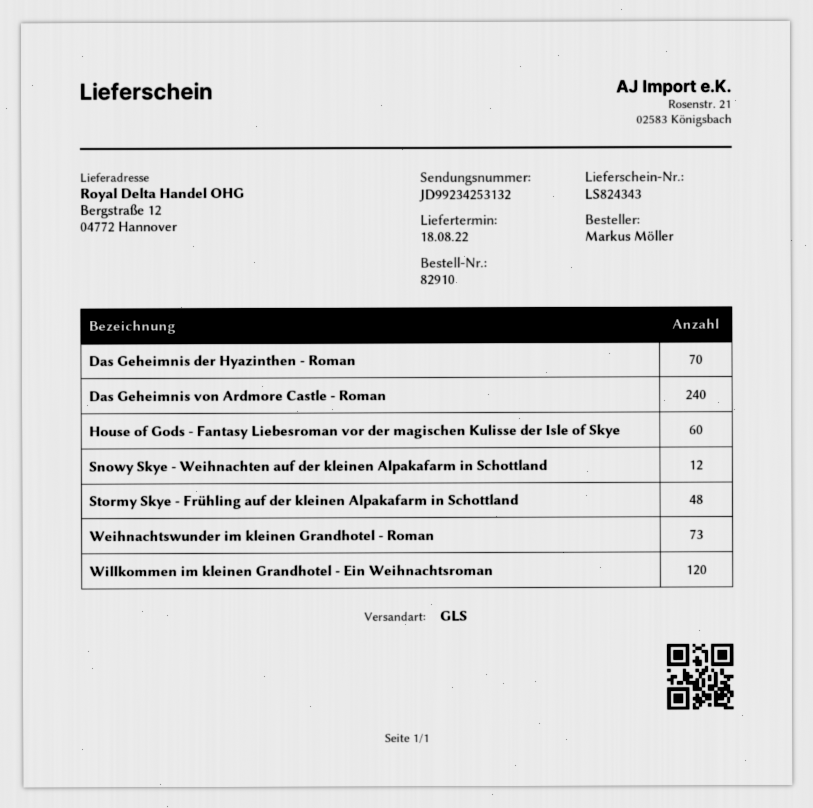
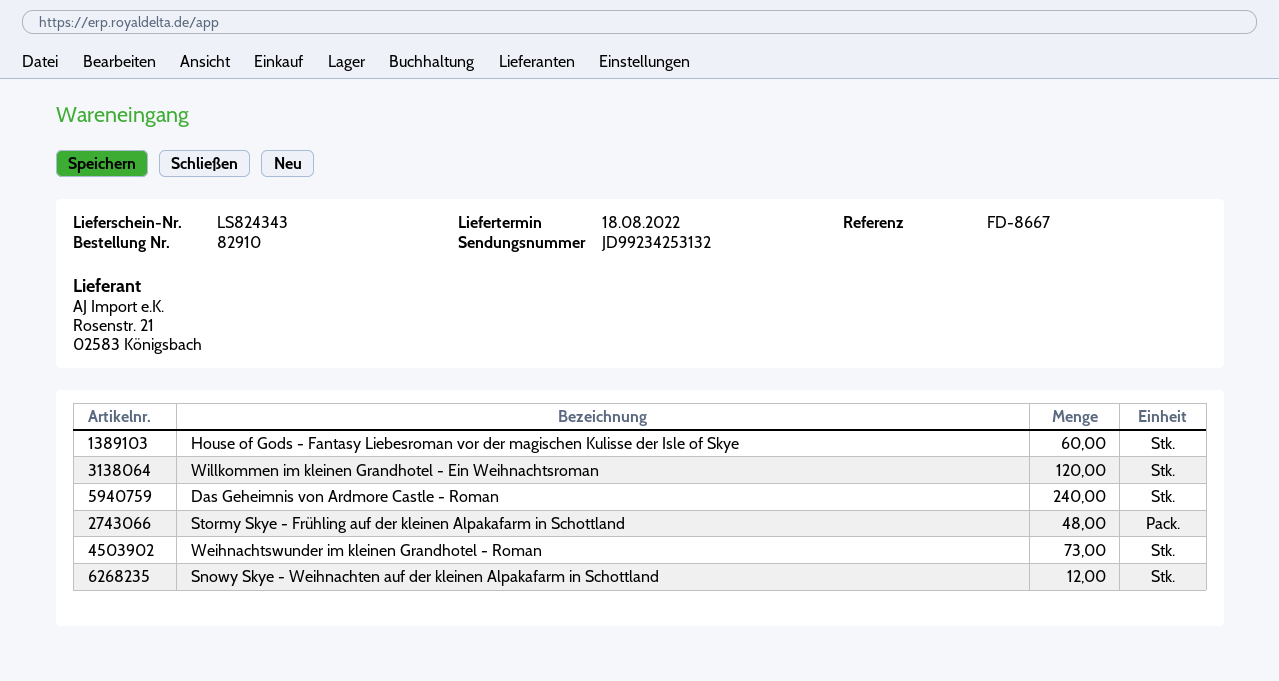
Das Geheimnis der Hyazinthen - Roman: 70 -> none

